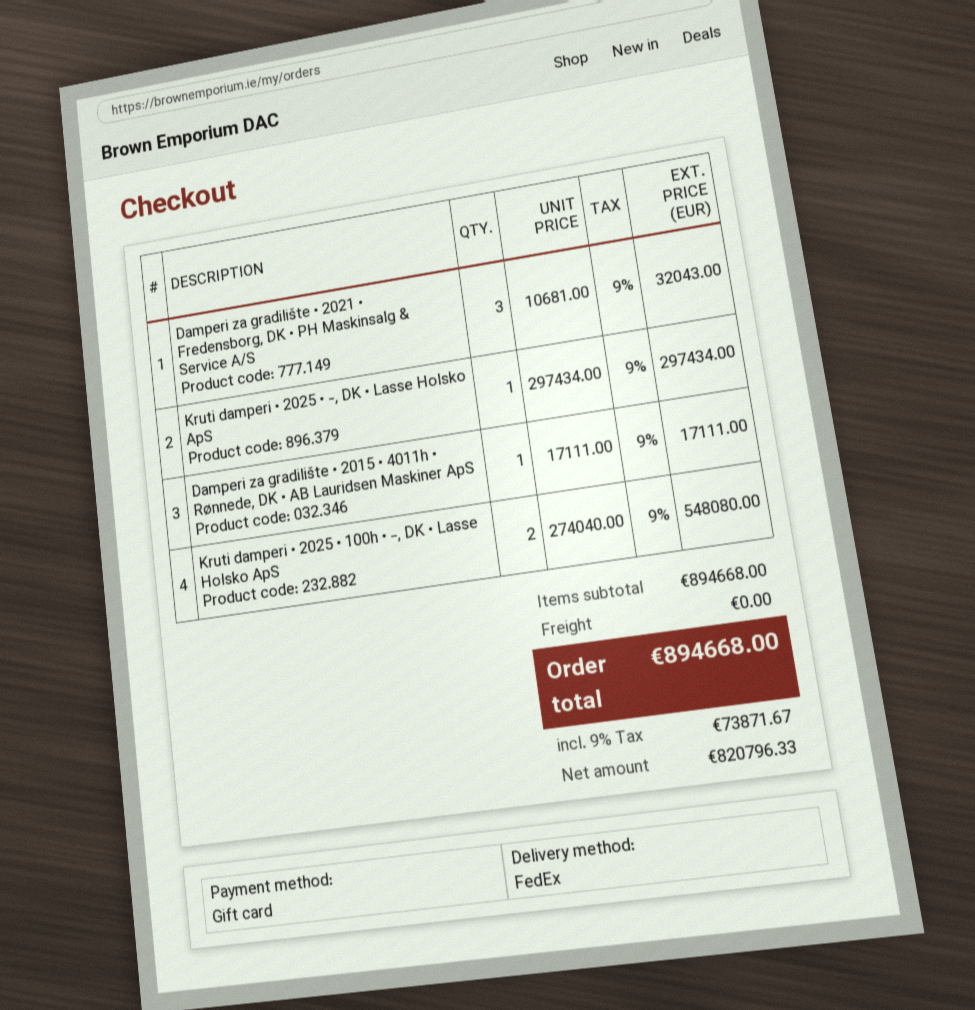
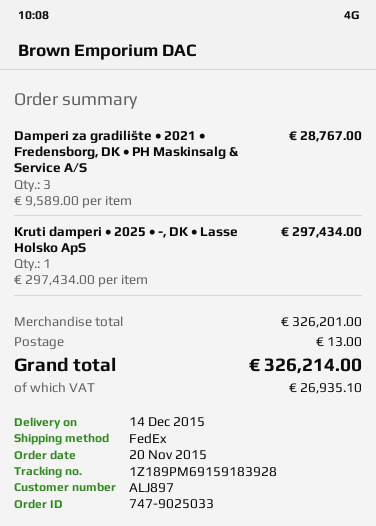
Damperi za gradilište • 2021 • Fredensborg, DK • PH Maskinsalg & Service A/S: 3 x 10681.00 = 32043.00 -> 3 x 9589.00 = 28767.00
Damperi za gradilište • 2015 • 4011h • Rønnede, DK • AB Lauridsen Maskiner ApS: 1 x 17111.00 = 17111.00 -> none
Kruti damperi • 2025 • 100h • -, DK • Lasse Holsko ApS: 2 x 274040.00 = 548080.00 -> none
subtotal: 894668.00 -> 326201.00
shipping: 0.00 -> 13.00
tax: 73871.67 -> 26935.10
total: 894668.00 -> 326214.00

